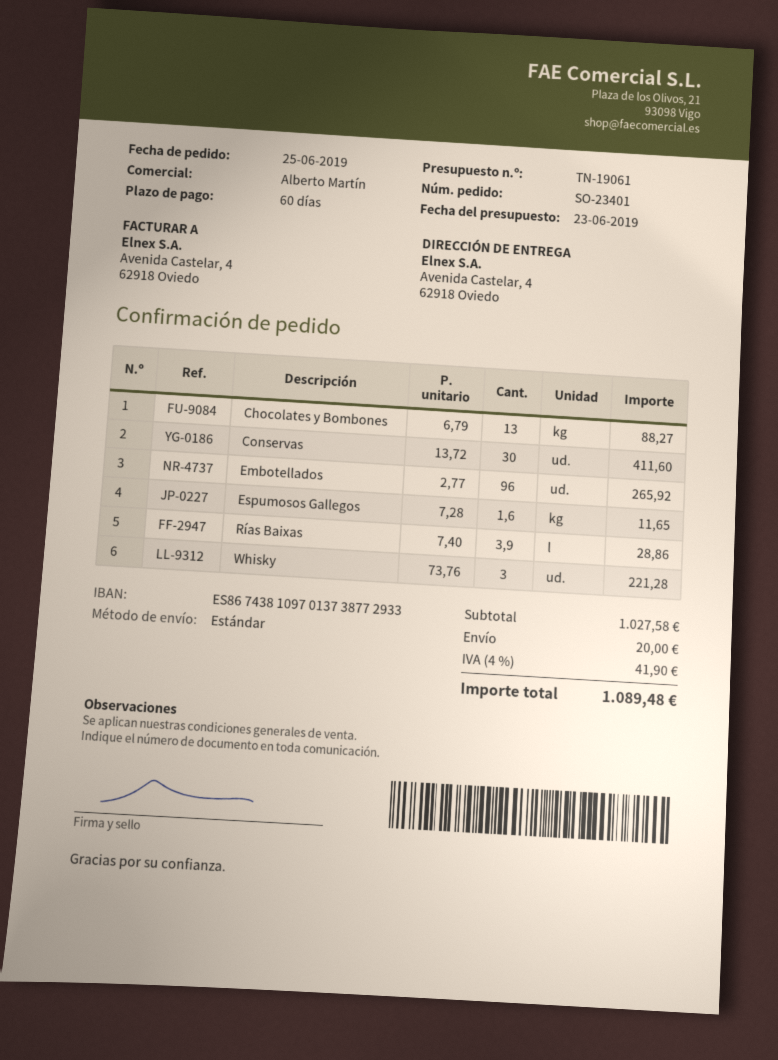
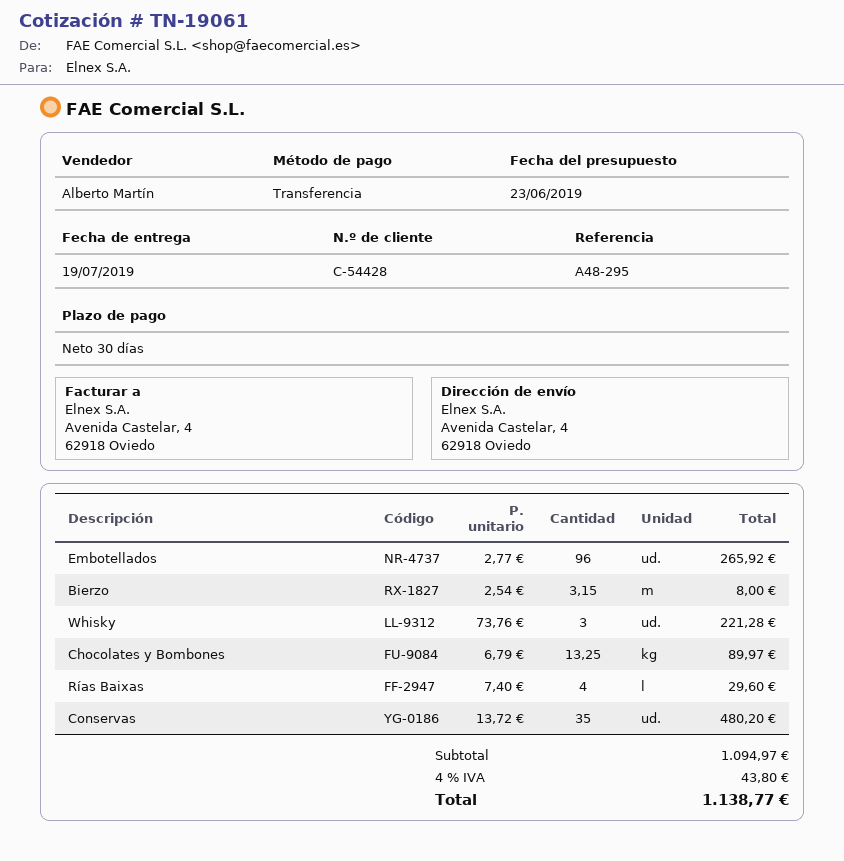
payment terms: 60 days -> 30 days
Chocolates y Bombones: 13 x 6.79 = 88.27 -> 13.25 x 6.79 = 89.97
Conservas: 30 x 13.72 = 411.60 -> 35 x 13.72 = 480.20
Espumosos Gallegos: 1.6 x 7.28 = 11.65 -> none
Rías Baixas: 3.9 x 7.40 = 28.86 -> 4 x 7.40 = 29.60
Bierzo: none -> 3.15 x 2.54 = 8.00
subtotal: 1027.58 -> 1094.97
shipping: 20.00 -> none
tax: 4% = 41.90 -> 4% = 43.80
total: 1089.48 -> 1138.77

